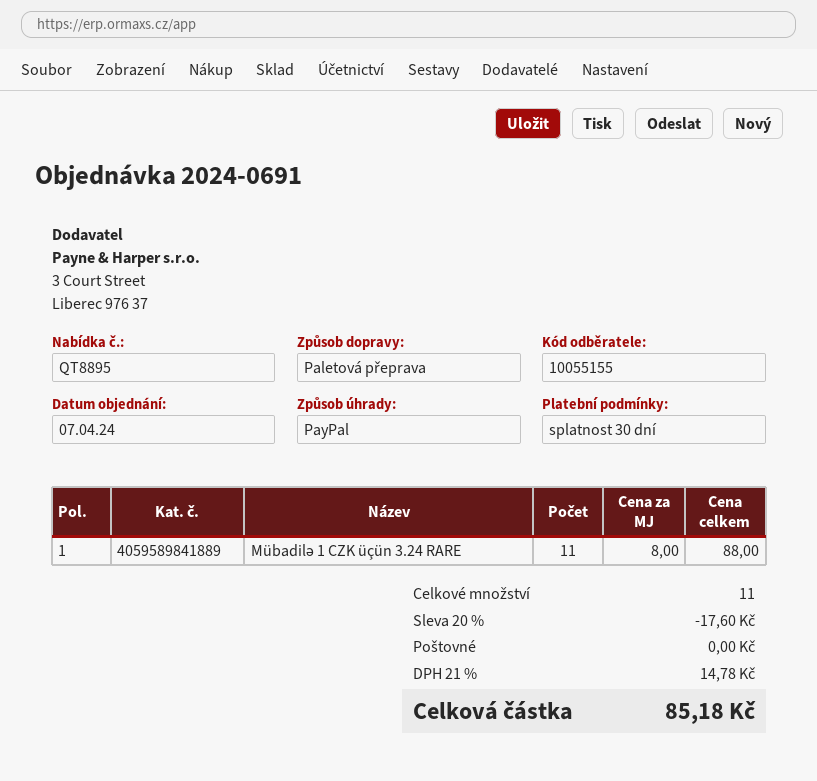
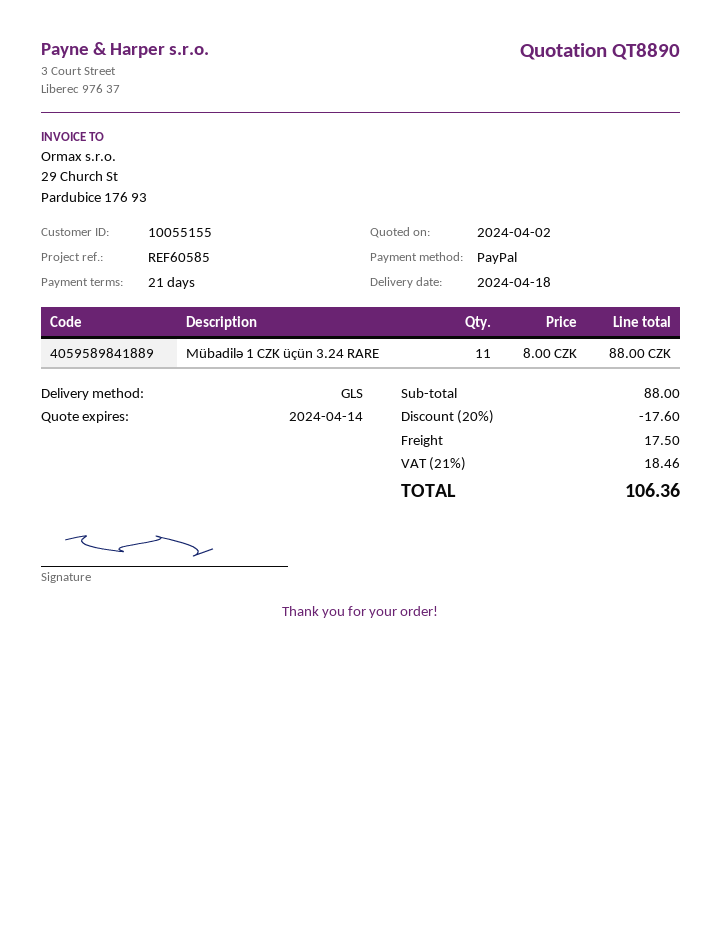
quote number: QT8895 -> QT8890
payment terms: 30 days -> 21 days
shipping method: pallet freight -> GLS
shipping: 0.00 -> 17.50
tax: 21% = 14.78 -> 21% = 18.46
total: 85.18 -> 106.36

